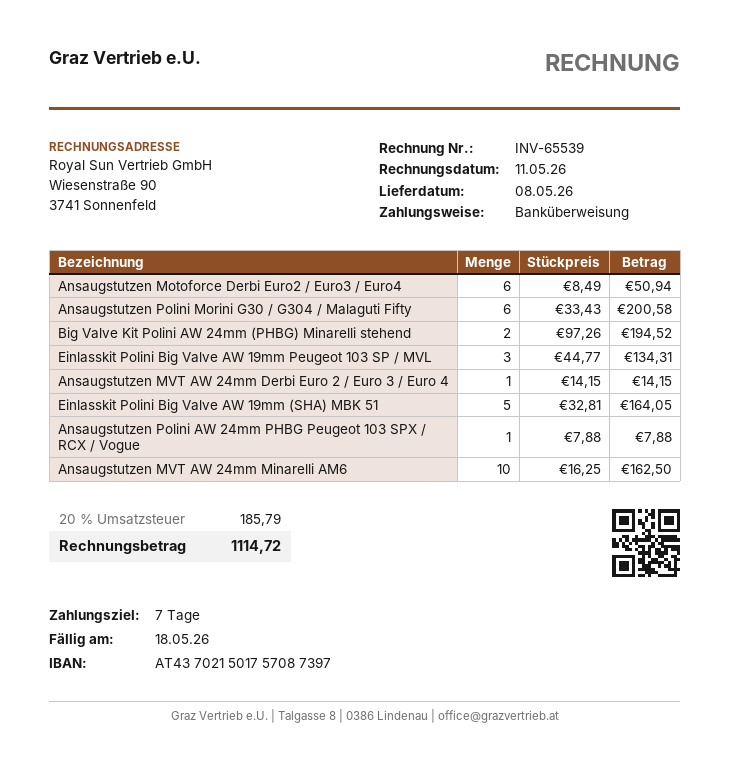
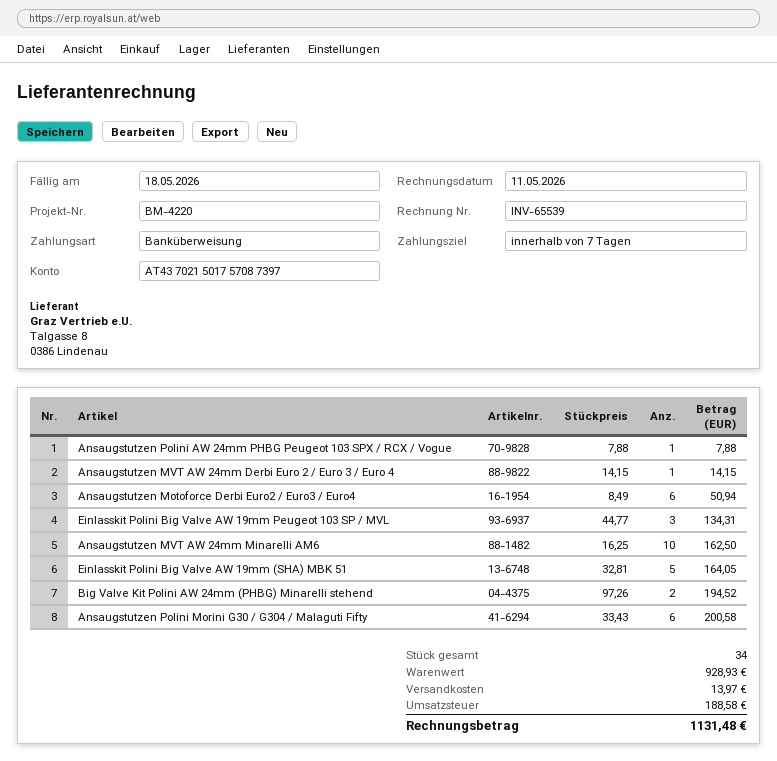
shipping: none -> 13.97
tax: 185.79 -> 188.58
total: 1114.72 -> 1131.48

